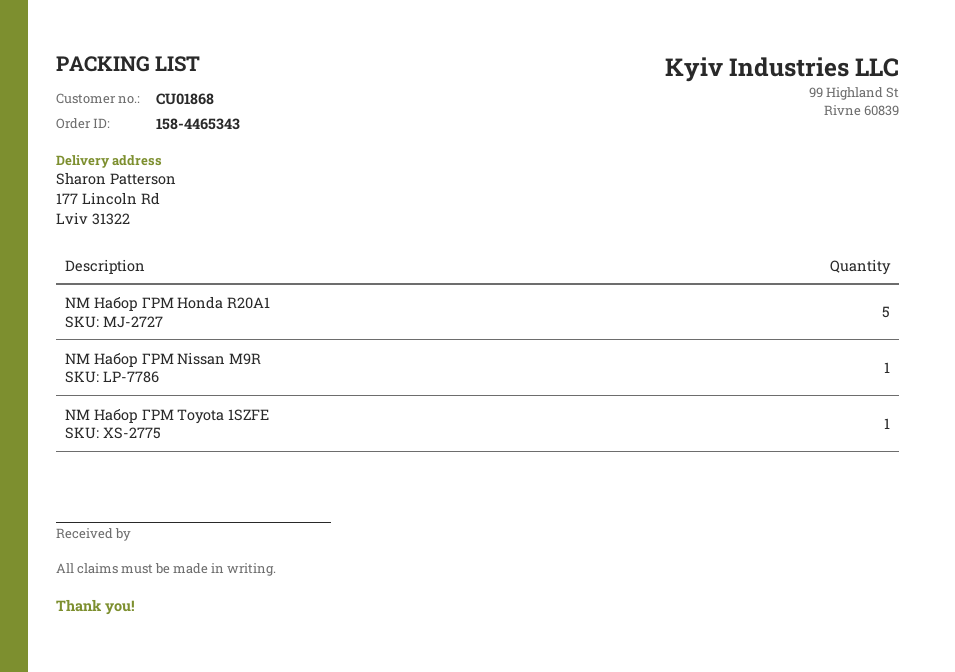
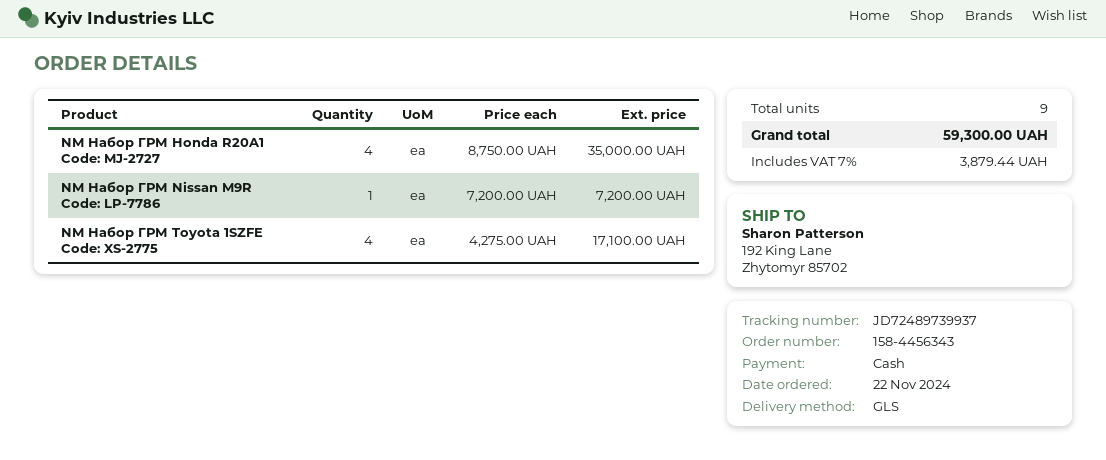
order number: 158-4465343 -> 158-4456343
ship to: 177 Lincoln Rd, Lviv 31322 -> 192 King Lane, Zhytomyr 85702
NM Набор ГРМ Honda R20A1: 5 -> 4
NM Набор ГРМ Toyota 1SZFE: 1 -> 4

